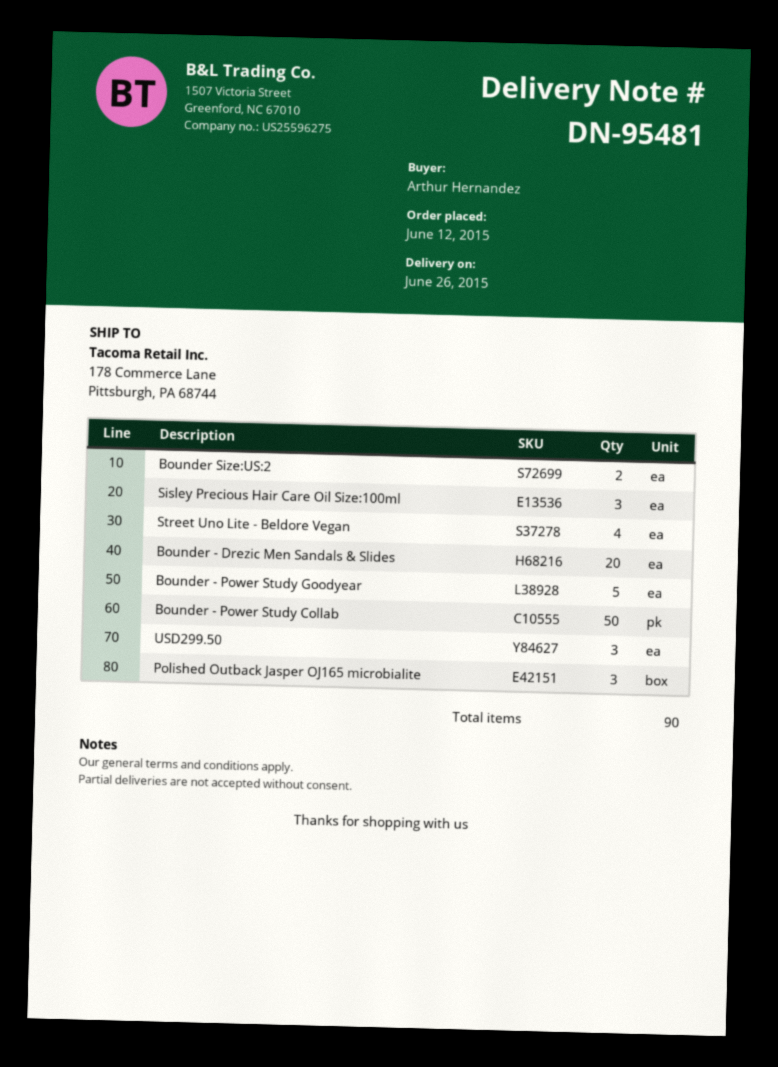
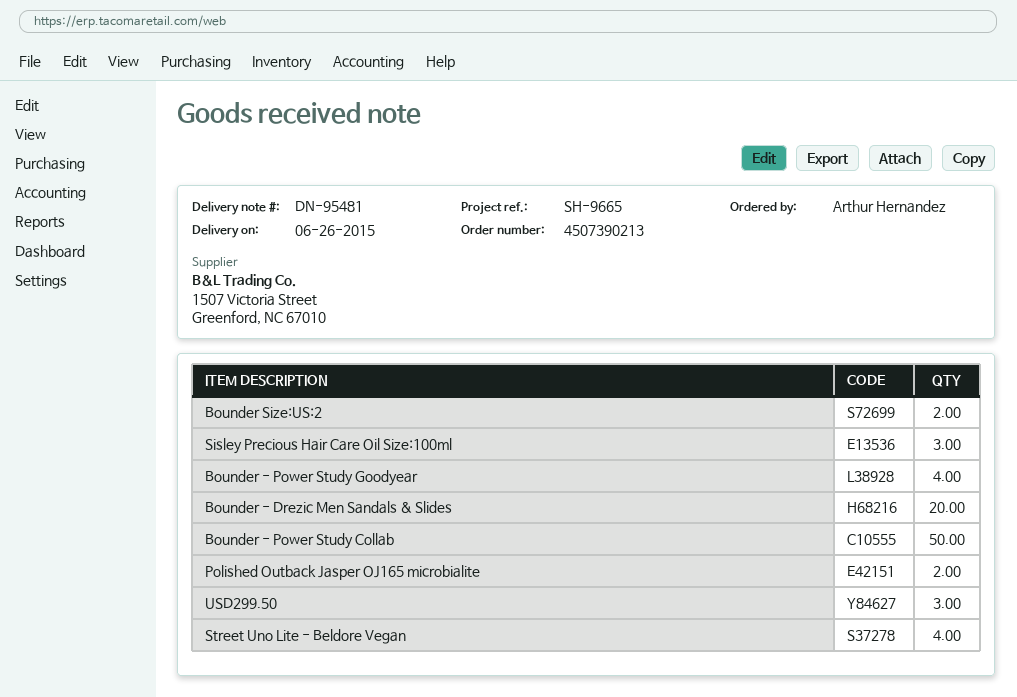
Bounder - Power Study Goodyear: 5 -> 4
Polished Outback Jasper OJ165 microbialite: 3 -> 2

